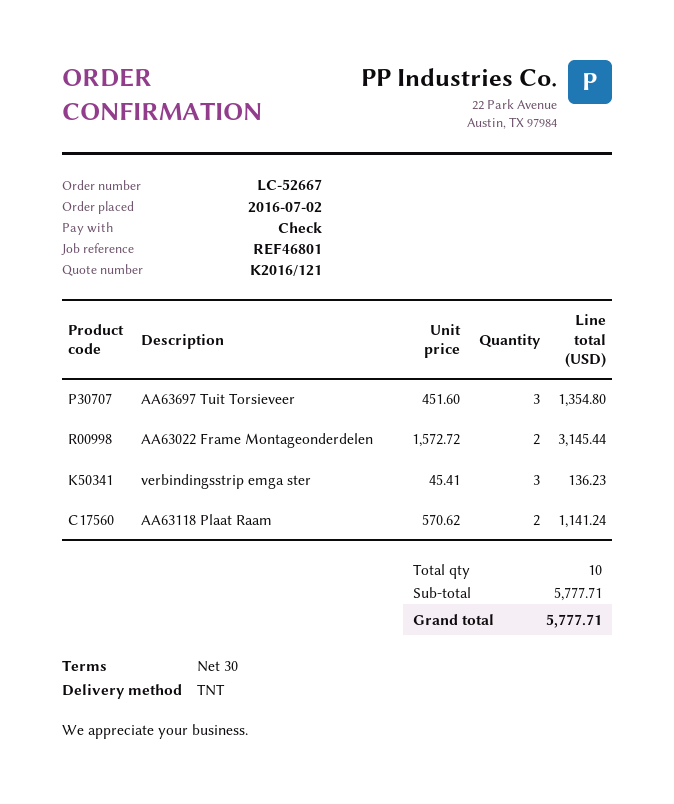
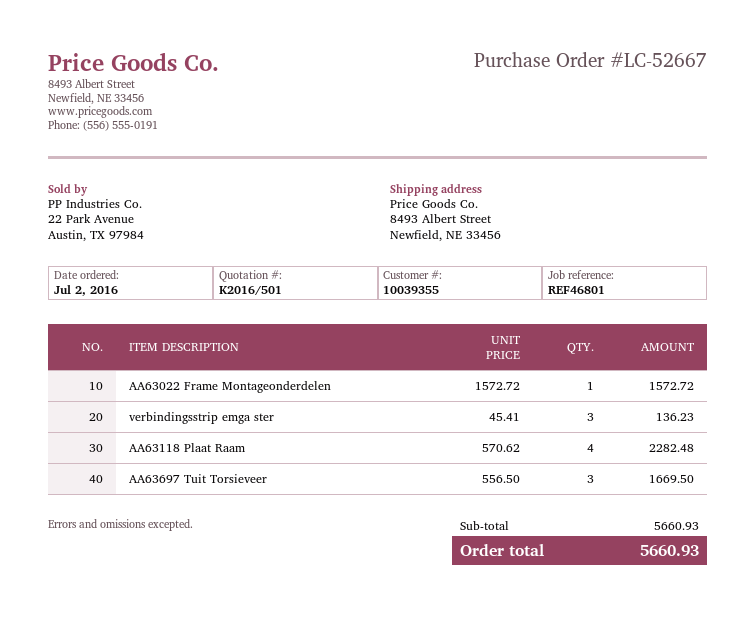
quote number: K2016/121 -> K2016/501
AA63697 Tuit Torsieveer: 3 x 451.60 = 1354.80 -> 3 x 556.50 = 1669.50
AA63022 Frame Montageonderdelen: 2 x 1572.72 = 3145.44 -> 1 x 1572.72 = 1572.72
AA63118 Plaat Raam: 2 x 570.62 = 1141.24 -> 4 x 570.62 = 2282.48
subtotal: 5777.71 -> 5660.93
total: 5777.71 -> 5660.93

